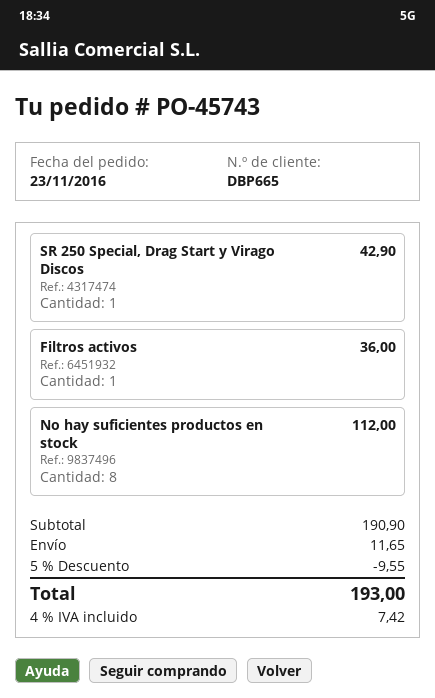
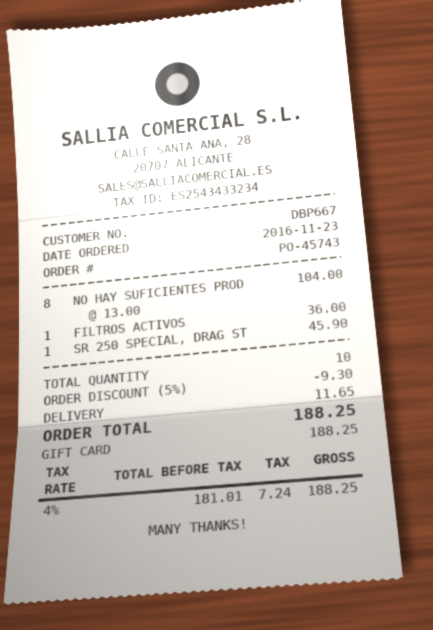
customer number: DBP665 -> DBP667
SR 250 Special, Drag Start y Virago Discos: 1 for 42.90 -> 1 for 45.90
No hay suficientes productos en stock: 8 for 112.00 -> 8 for 104.00
discount: 5% = 9.55 -> 5% = 9.30
tax: 4% = 7.42 -> 4% = 7.24
total: 193.00 -> 188.25

